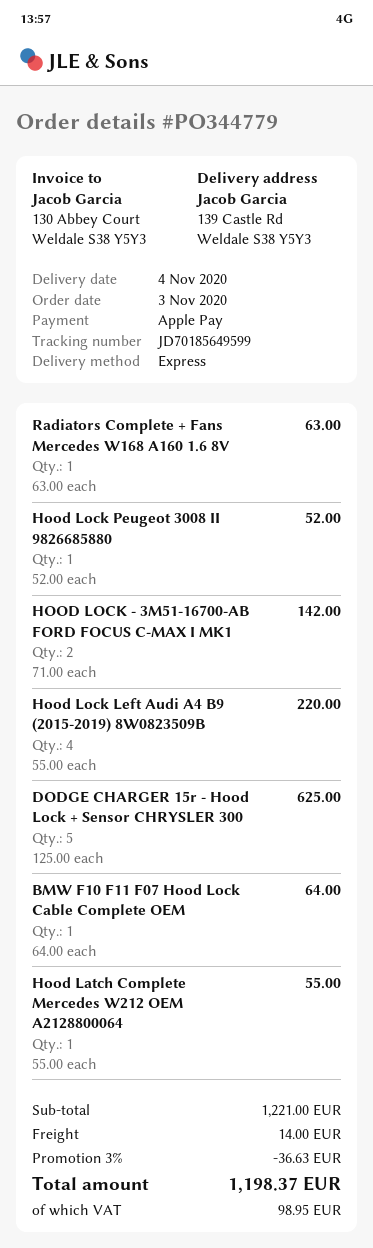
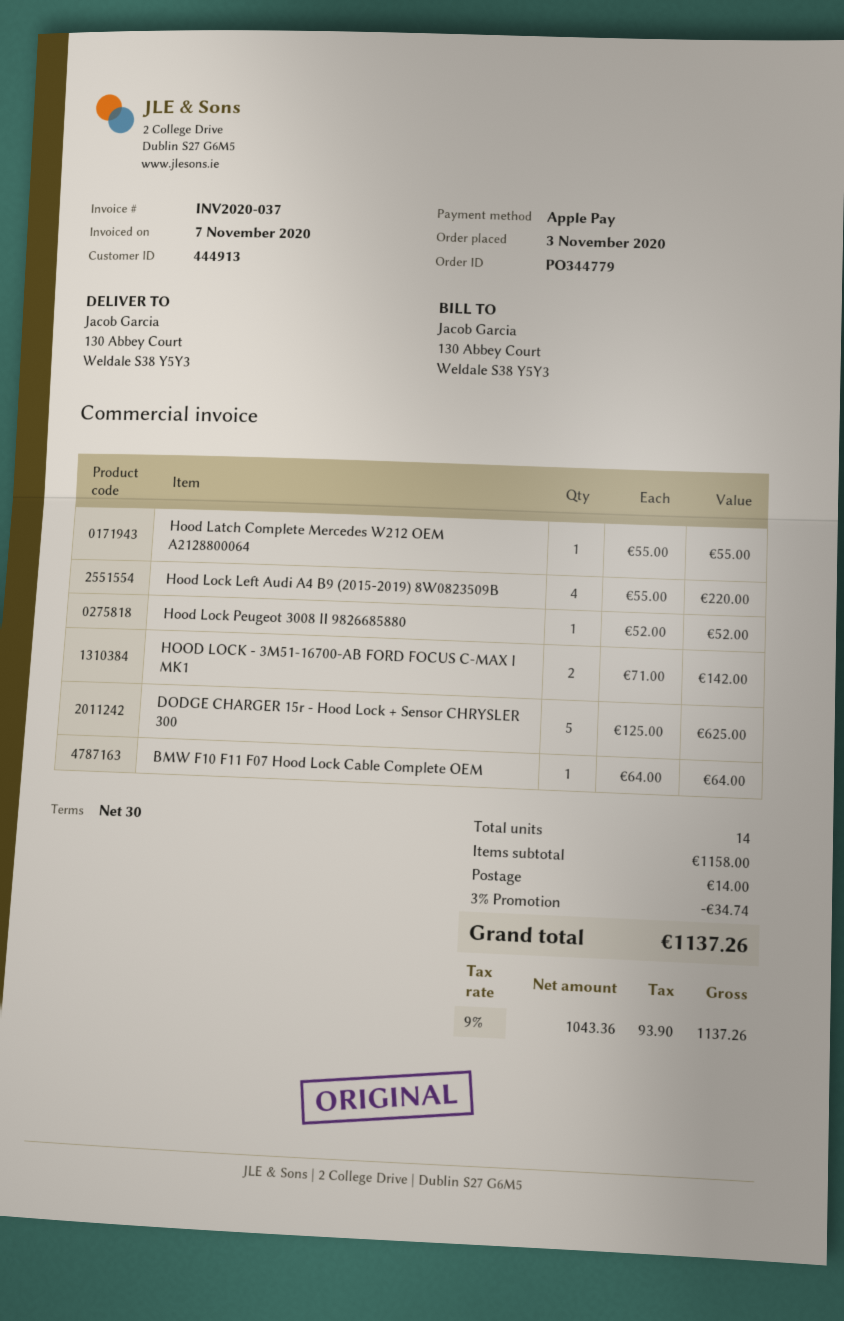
ship to: 139 Castle Rd, Weldale S38 Y5Y3 -> 130 Abbey Court, Weldale S38 Y5Y3
Radiators Complete + Fans Mercedes W168 A160 1.6 8V: 1 x 63.00 = 63.00 -> none
subtotal: 1221.00 -> 1158.00
discount: 3% = 36.63 -> 3% = 34.74
tax: 98.95 -> 93.90
total: 1198.37 -> 1137.26

